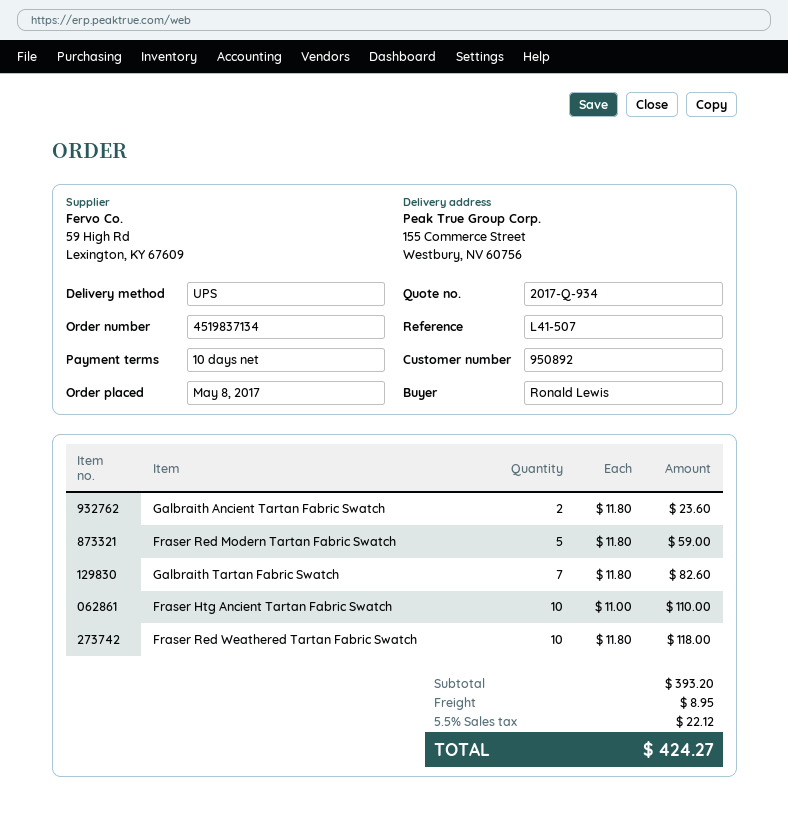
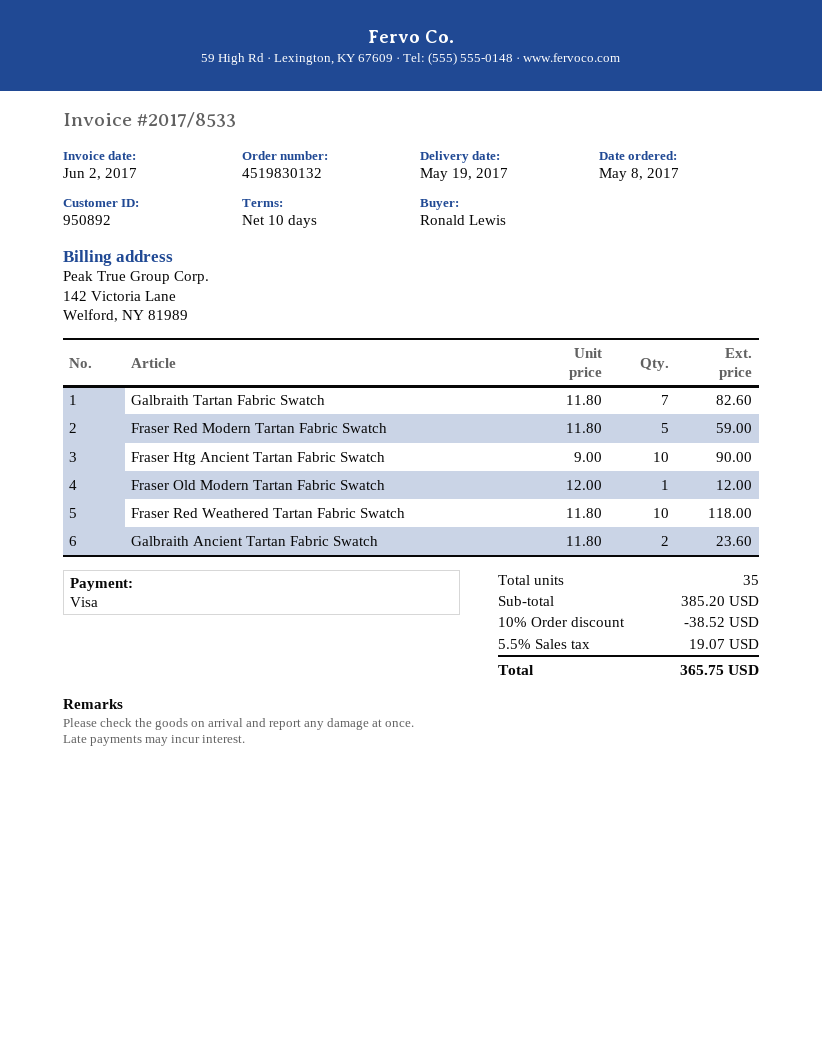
order number: 4519837134 -> 4519830132
Fraser Htg Ancient Tartan Fabric Swatch: 10 x 11.00 = 110.00 -> 10 x 9.00 = 90.00
Fraser Old Modern Tartan Fabric Swatch: none -> 1 x 12.00 = 12.00
subtotal: 393.20 -> 385.20
discount: none -> 10% = 38.52
shipping: 8.95 -> none
tax: 5.5% = 22.12 -> 5.5% = 19.07
total: 424.27 -> 365.75

